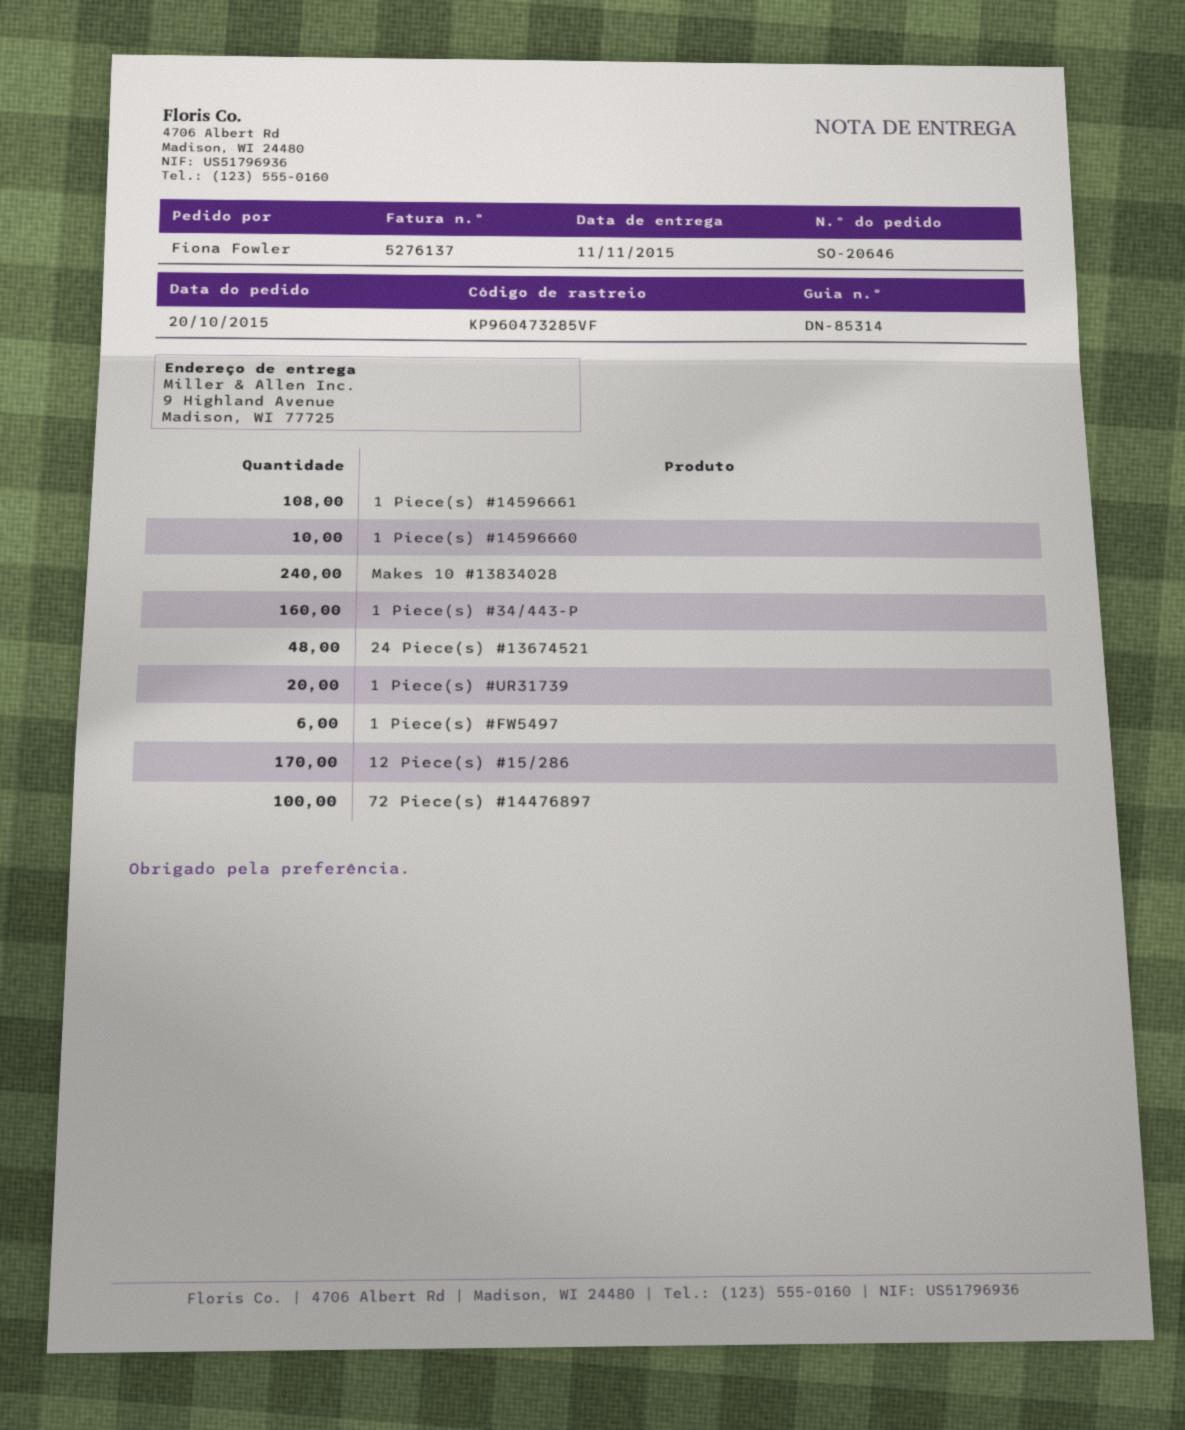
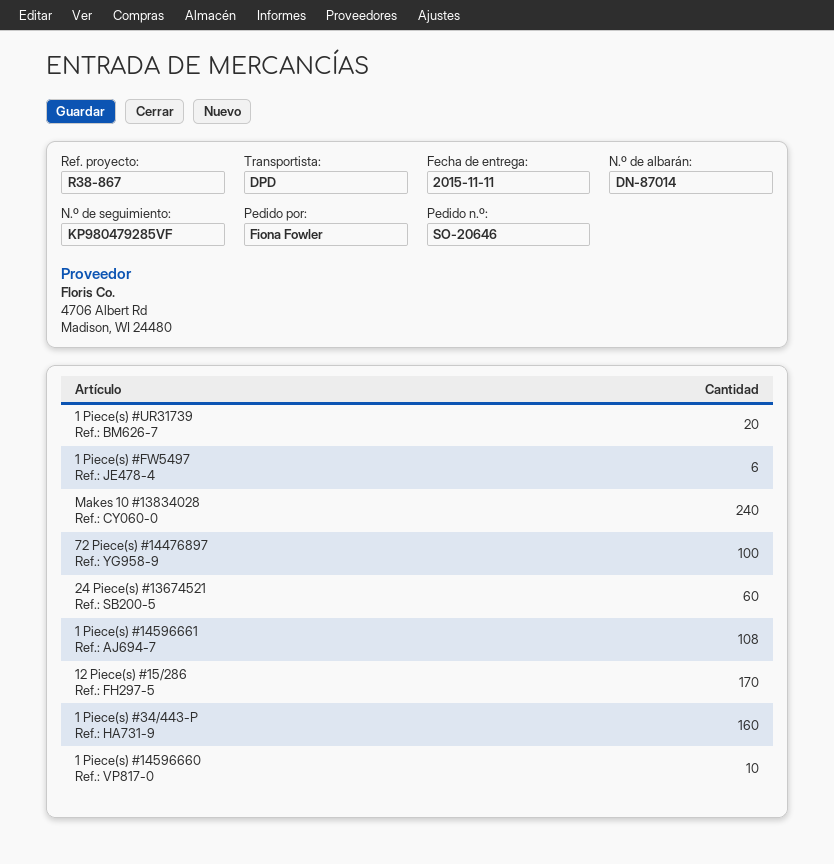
delivery note number: DN-85314 -> DN-87014
tracking number: KP960473285VF -> KP980479285VF
24 Piece(s) #13674521: 48 -> 60

